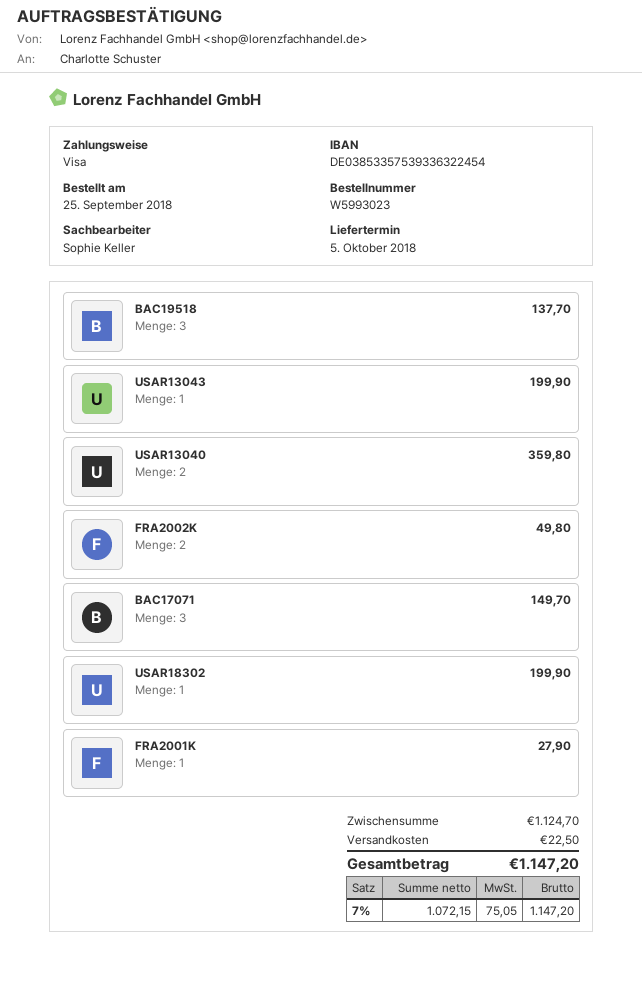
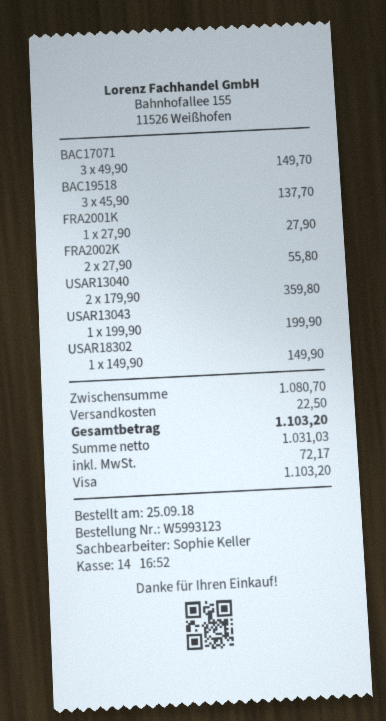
order number: W5993023 -> W5993123
FRA2002K: 2 for 49.80 -> 2 for 55.80
USAR18302: 1 for 199.90 -> 1 for 149.90
subtotal: 1124.70 -> 1080.70
net: 1072.15 -> 1031.03
tax: 75.05 -> 72.17
total: 1147.20 -> 1103.20

